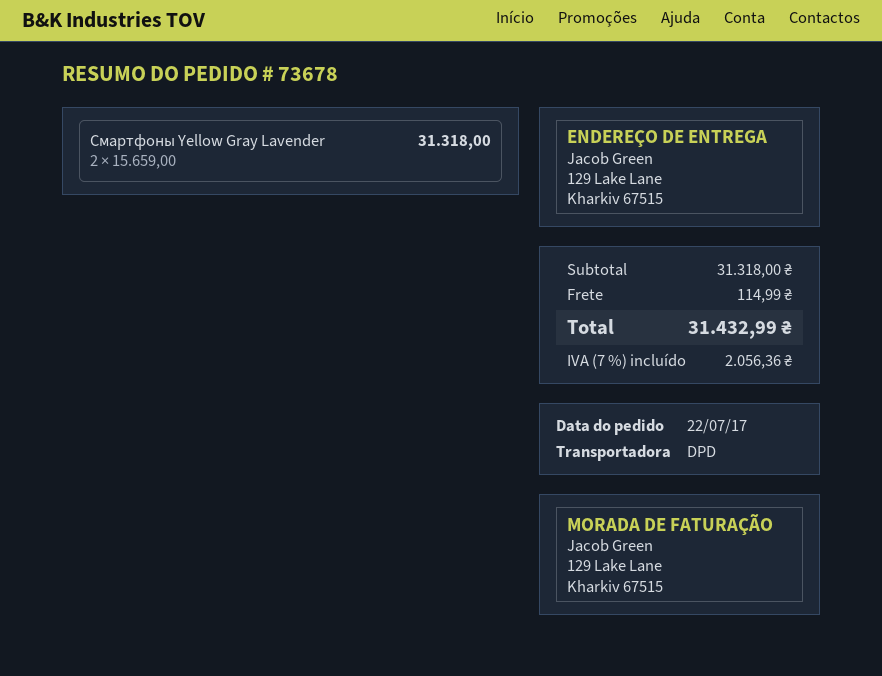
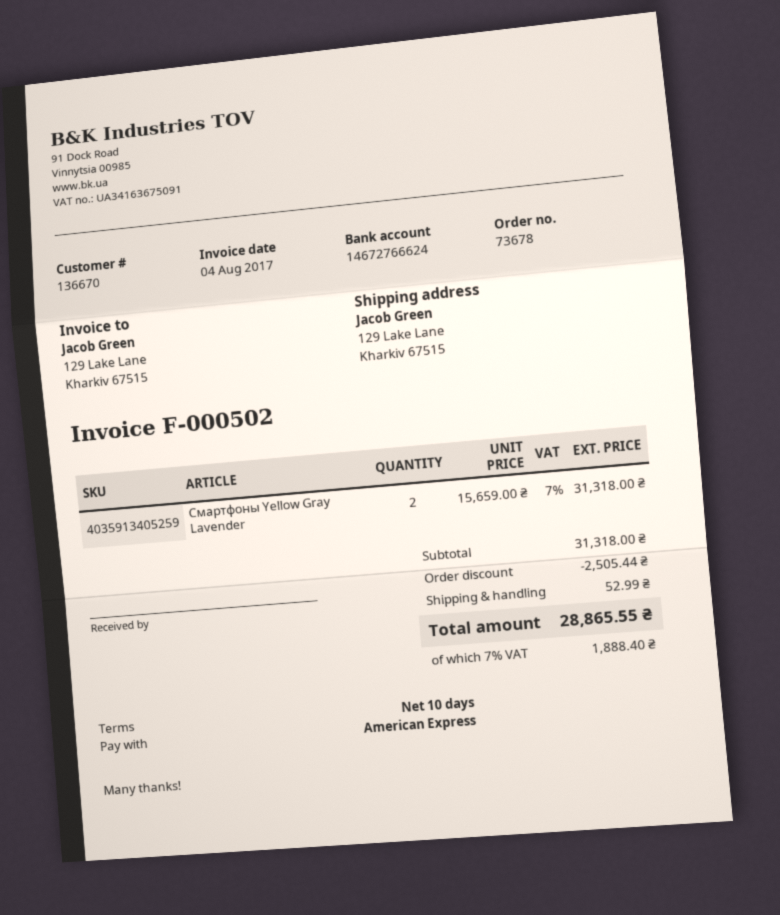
discount: none -> 2505.44
shipping: 114.99 -> 52.99
tax: 7% = 2056.36 -> 7% = 1888.40
total: 31432.99 -> 28865.55

